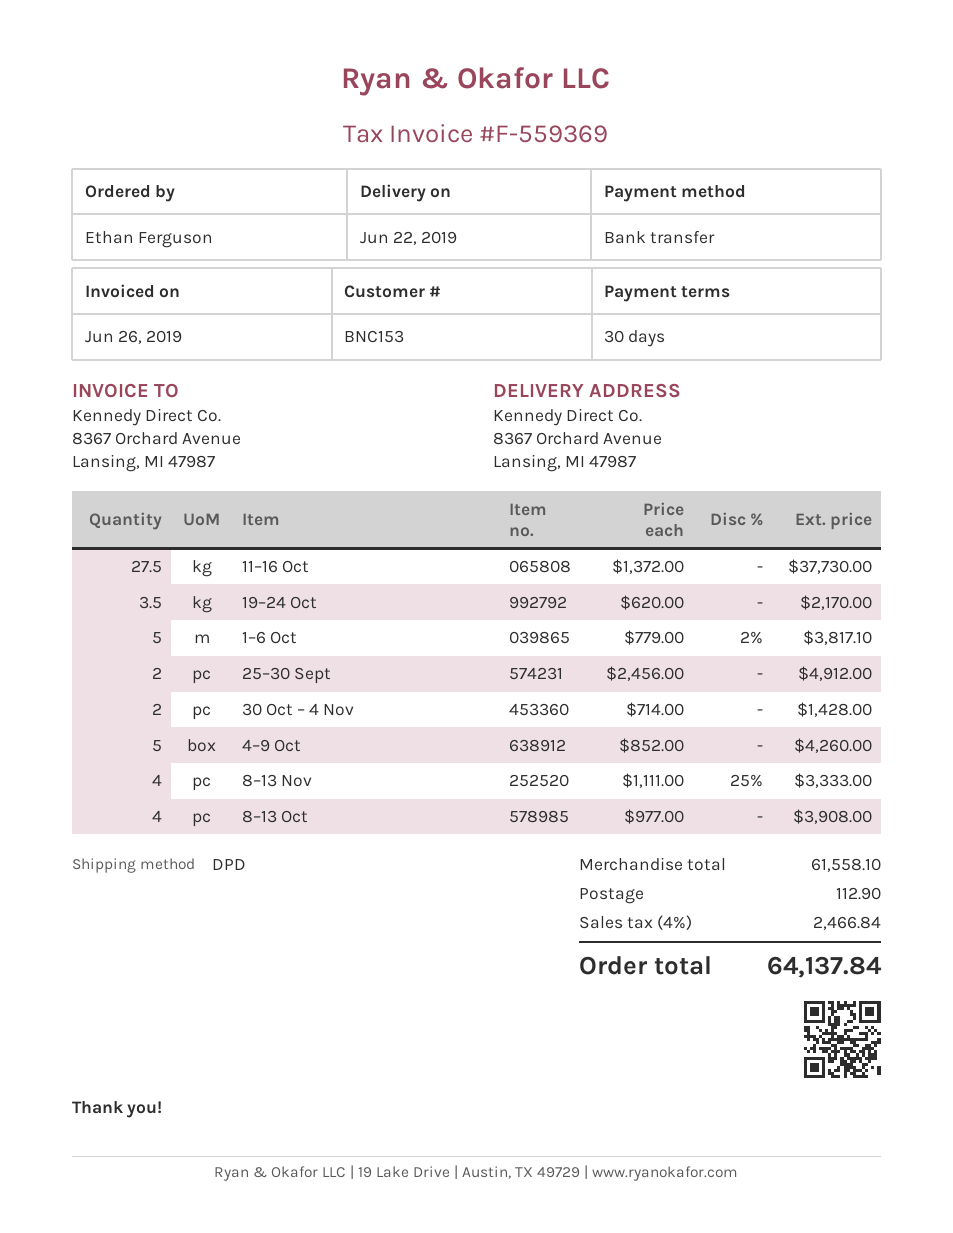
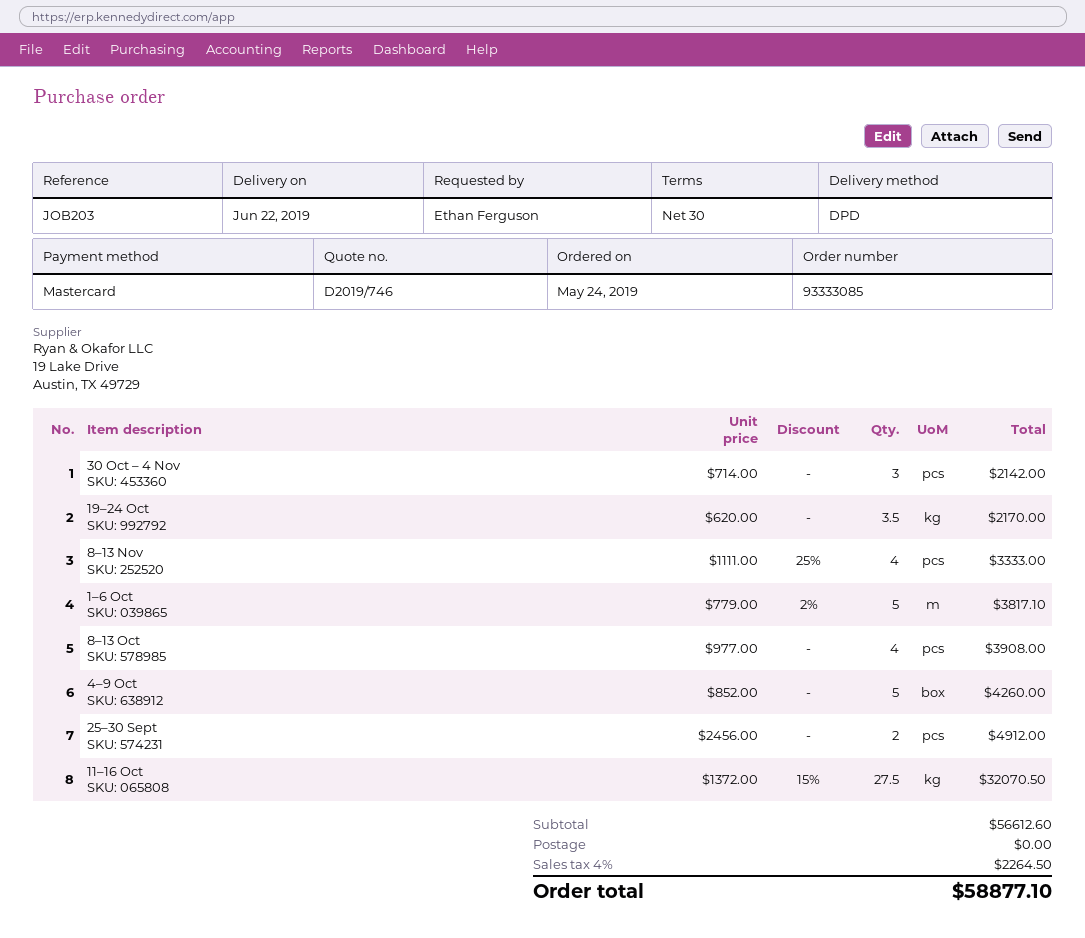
payment method: bank transfer -> Mastercard
11–16 Oct: 27.5 x 1372.00 = 37730.00 -> 27.5 x 1372.00 - 15% = 32070.50
30 Oct – 4 Nov: 2 x 714.00 = 1428.00 -> 3 x 714.00 = 2142.00
subtotal: 61558.10 -> 56612.60
shipping: 112.90 -> 0.00
tax: 4% = 2466.84 -> 4% = 2264.50
total: 64137.84 -> 58877.10

